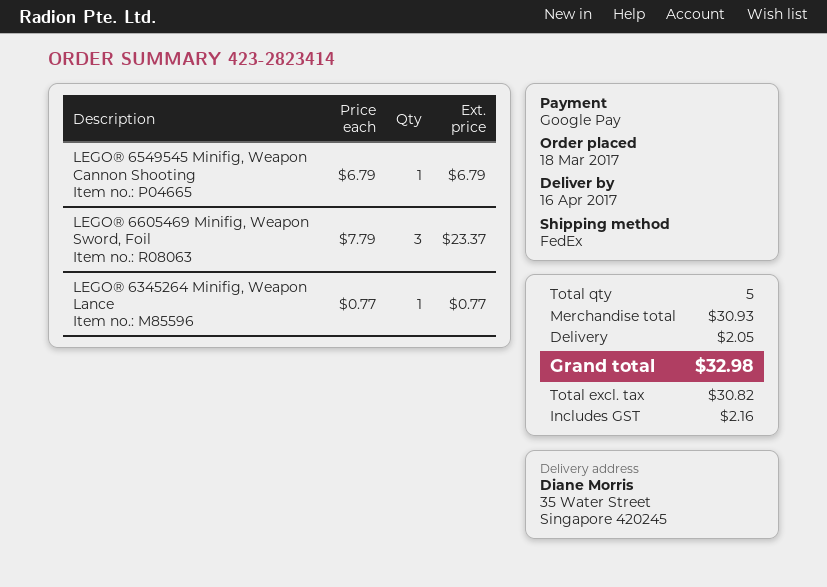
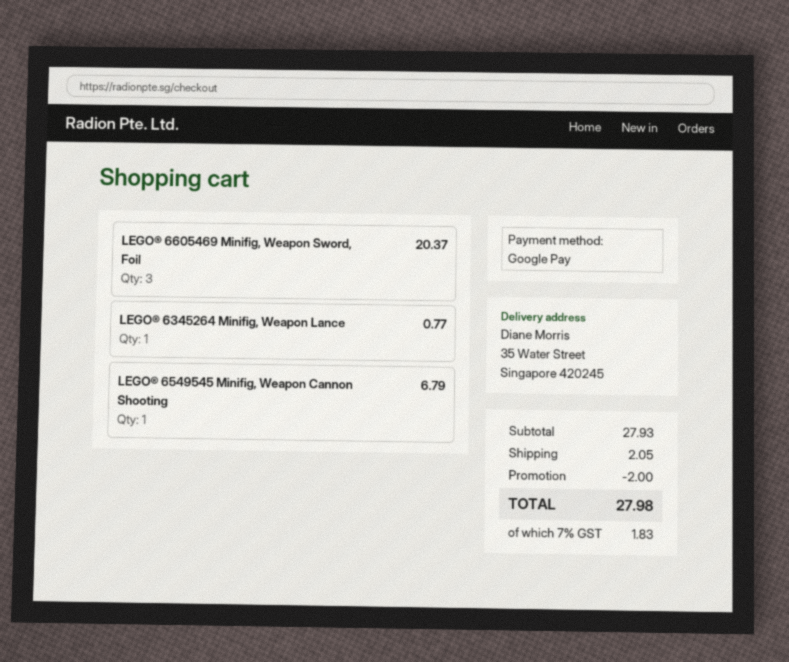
LEGO® 6605469 Minifig, Weapon Sword, Foil: 3 for 23.37 -> 3 for 20.37
subtotal: 30.93 -> 27.93
discount: none -> 2.00
tax: 2.16 -> 1.83
total: 32.98 -> 27.98

